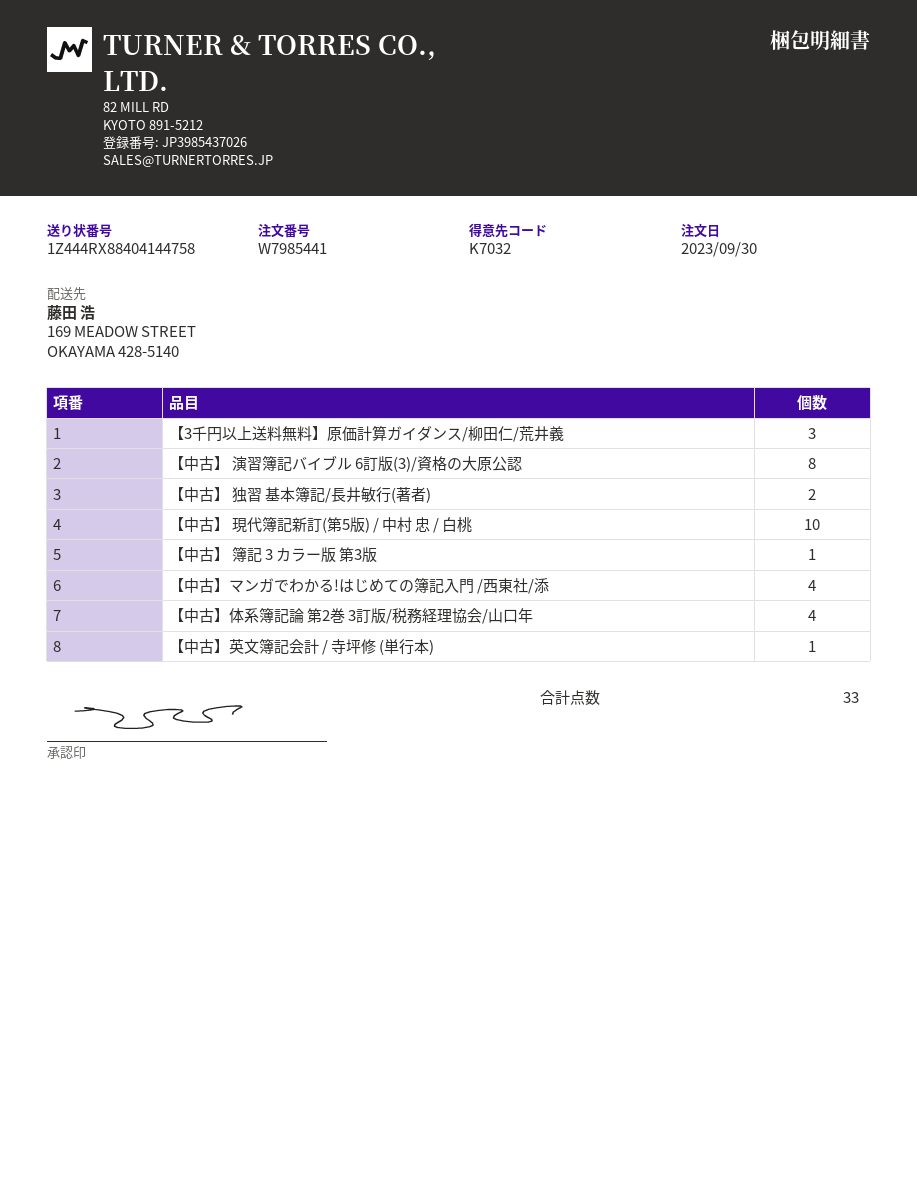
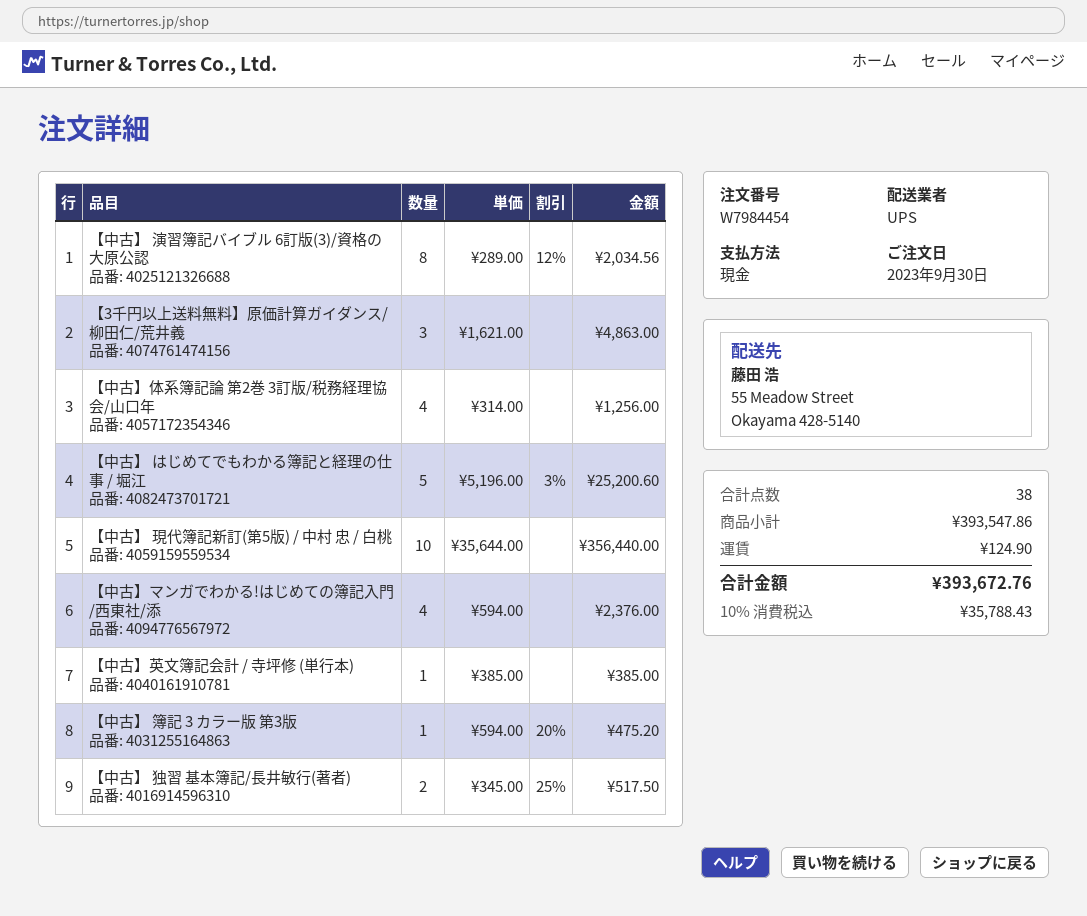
order number: W7985441 -> W7984454
ship to: 169 MEADOW STREET, OKAYAMA 428-5140 -> 55 Meadow Street, Okayama 428-5140
【中古】 はじめてでもわかる簿記と経理の仕事 / 堀江: none -> 5
total quantity: 33 -> 38

